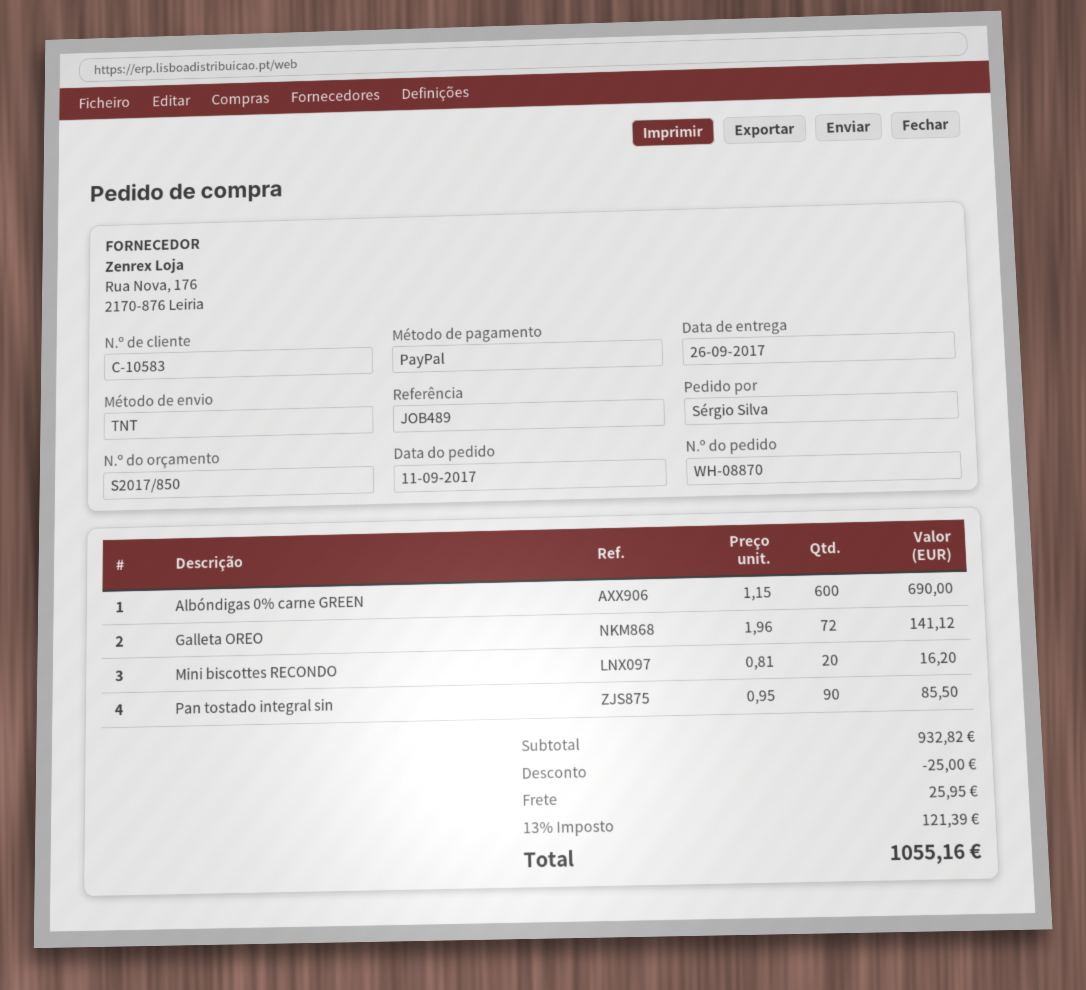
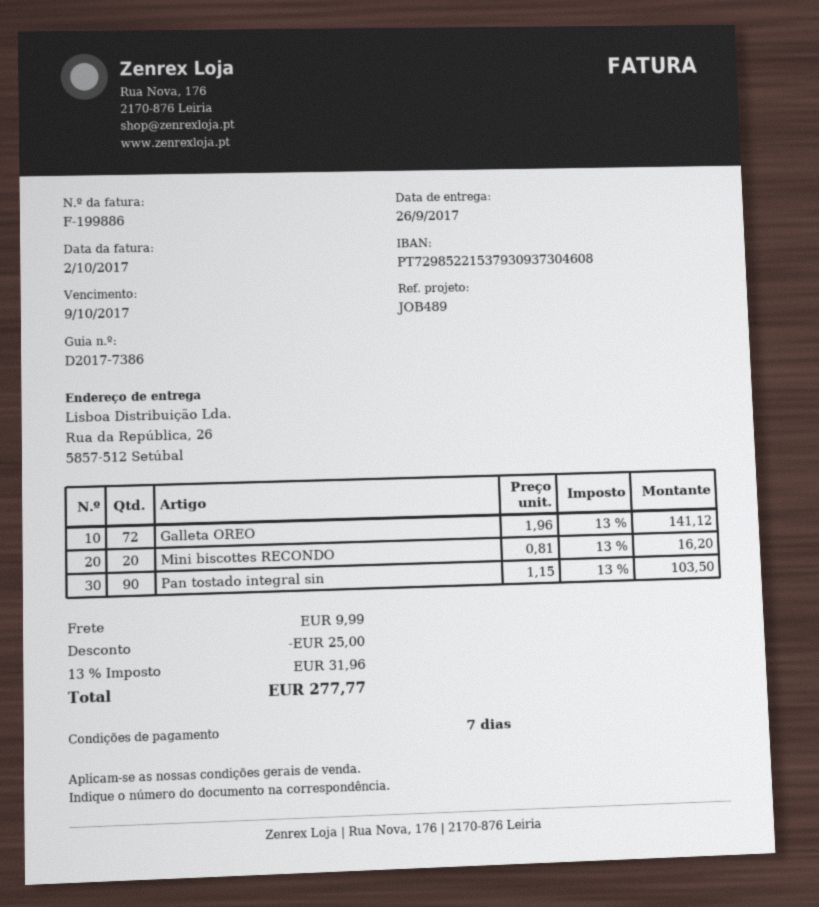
Albóndigas 0% carne GREEN: 600 x 1.15 = 690.00 -> none
Pan tostado integral sin: 90 x 0.95 = 85.50 -> 90 x 1.15 = 103.50
shipping: 25.95 -> 9.99
tax: 13% = 121.39 -> 13% = 31.96
total: 1055.16 -> 277.77

